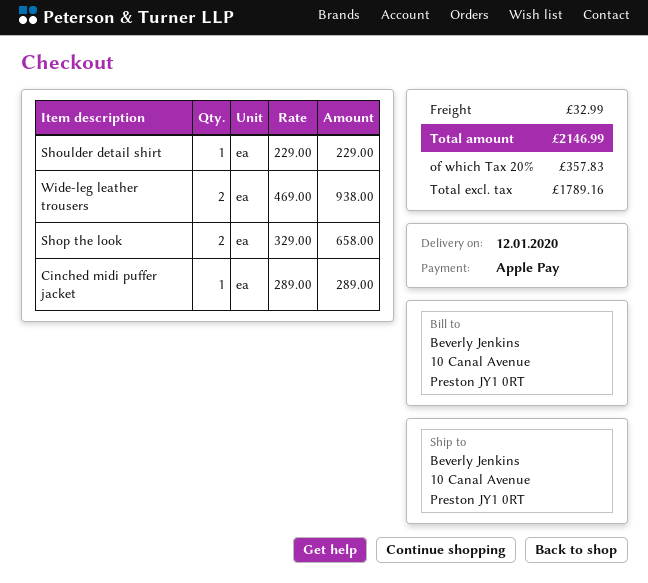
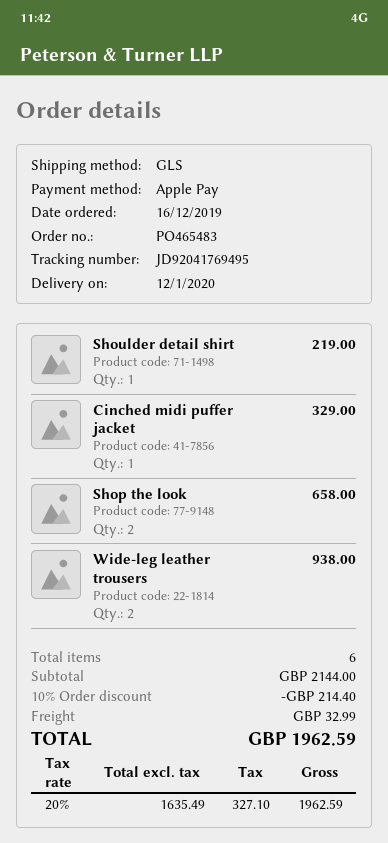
Shoulder detail shirt: 1 for 229.00 -> 1 for 219.00
Cinched midi puffer jacket: 1 for 289.00 -> 1 for 329.00
discount: none -> 10% = 214.40
net: 1789.16 -> 1635.49
tax: 20% = 357.83 -> 20% = 327.10
total: 2146.99 -> 1962.59

